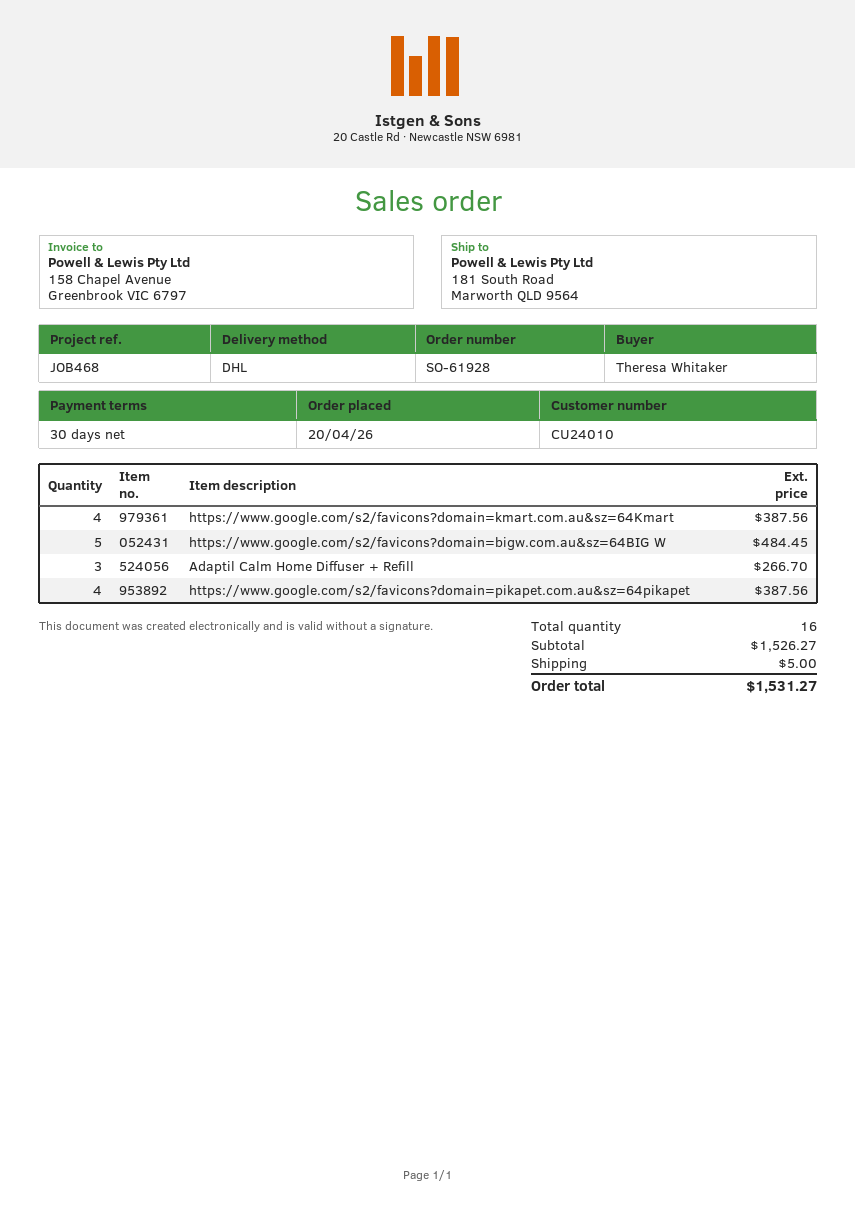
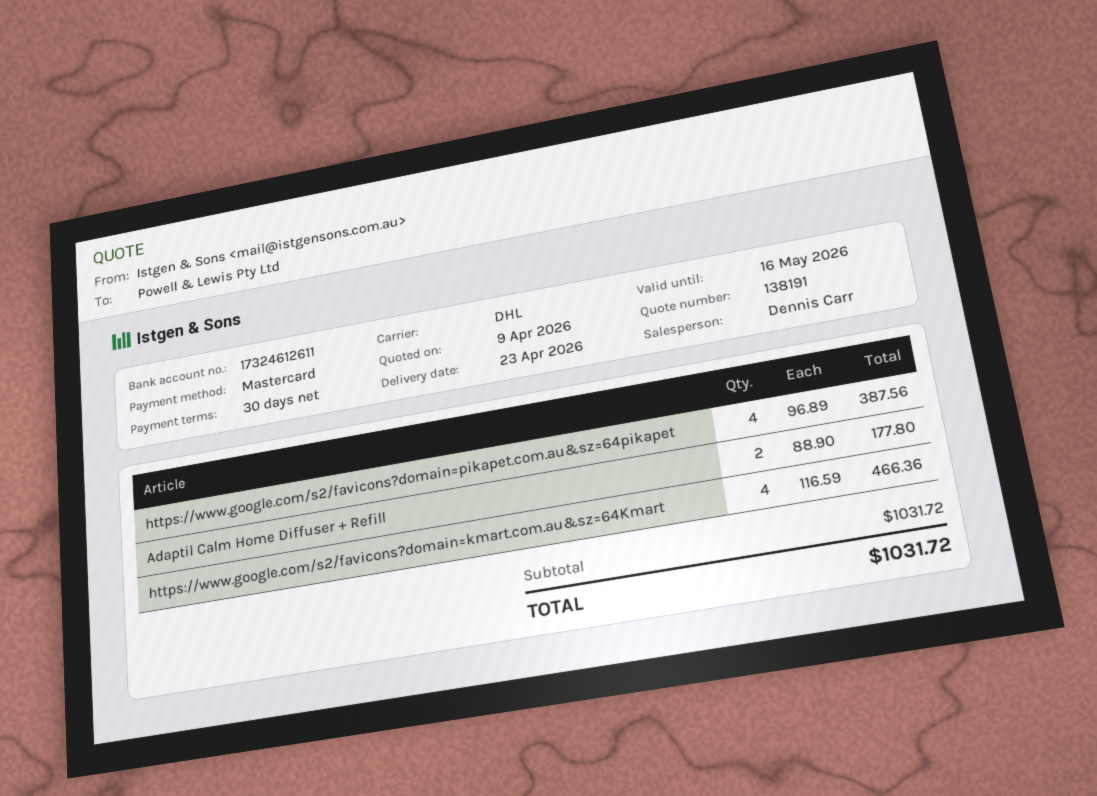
https://www.google.com/s2/favicons?domain=kmart.com.au&sz=64Kmart: 4 for 387.56 -> 4 for 466.36
https://www.google.com/s2/favicons?domain=bigw.com.au&sz=64BIG W: 5 for 484.45 -> none
Adaptil Calm Home Diffuser + Refill: 3 for 266.70 -> 2 for 177.80
subtotal: 1526.27 -> 1031.72
shipping: 5.00 -> none
total: 1531.27 -> 1031.72

